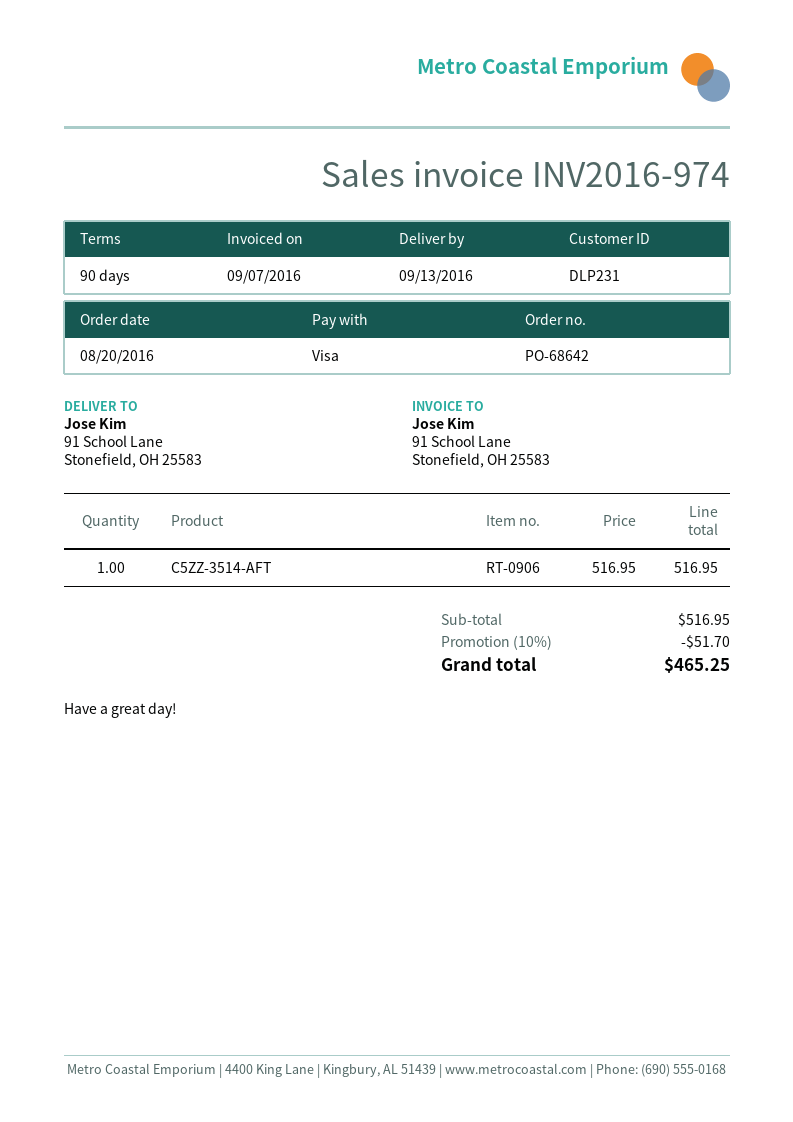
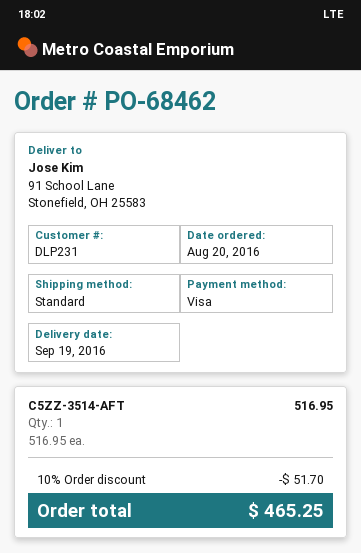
order number: PO-68642 -> PO-68462
delivery date: 2016-09-13 -> 2016-09-19

